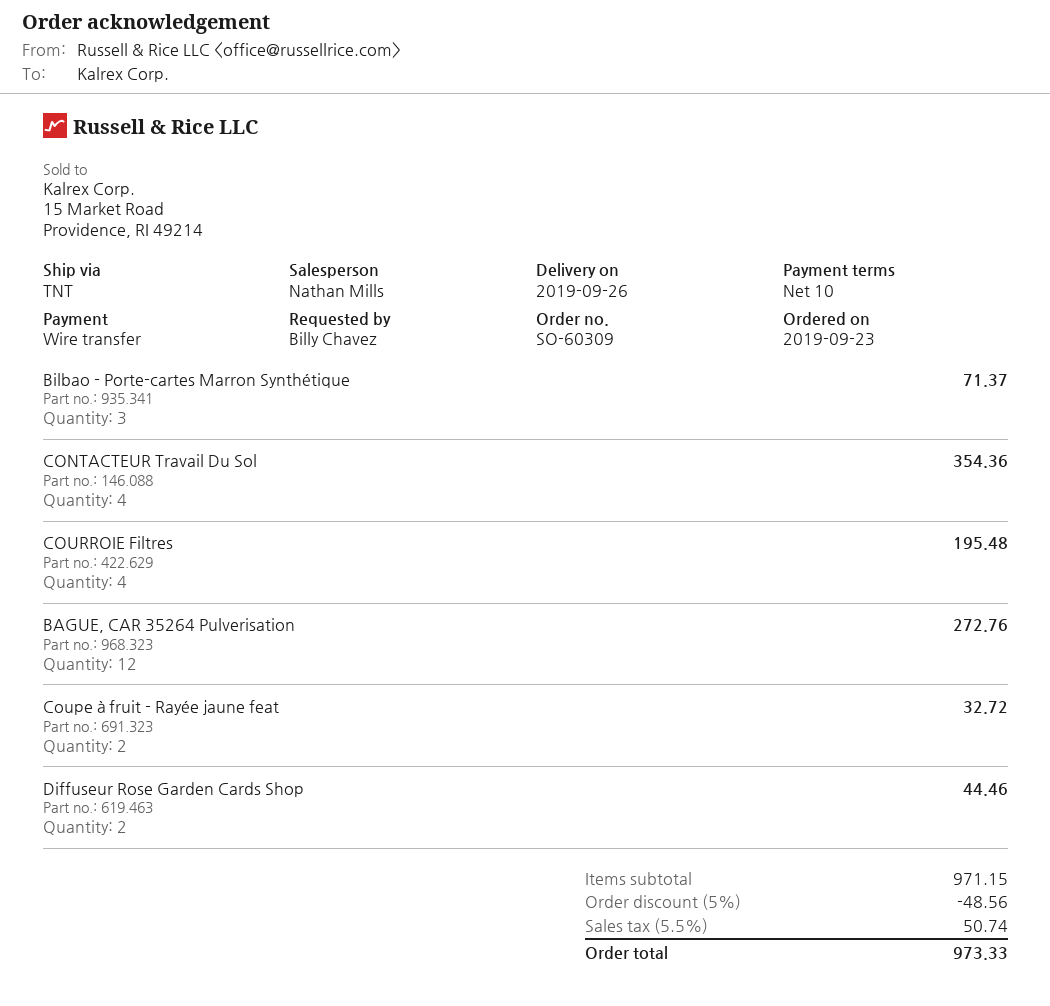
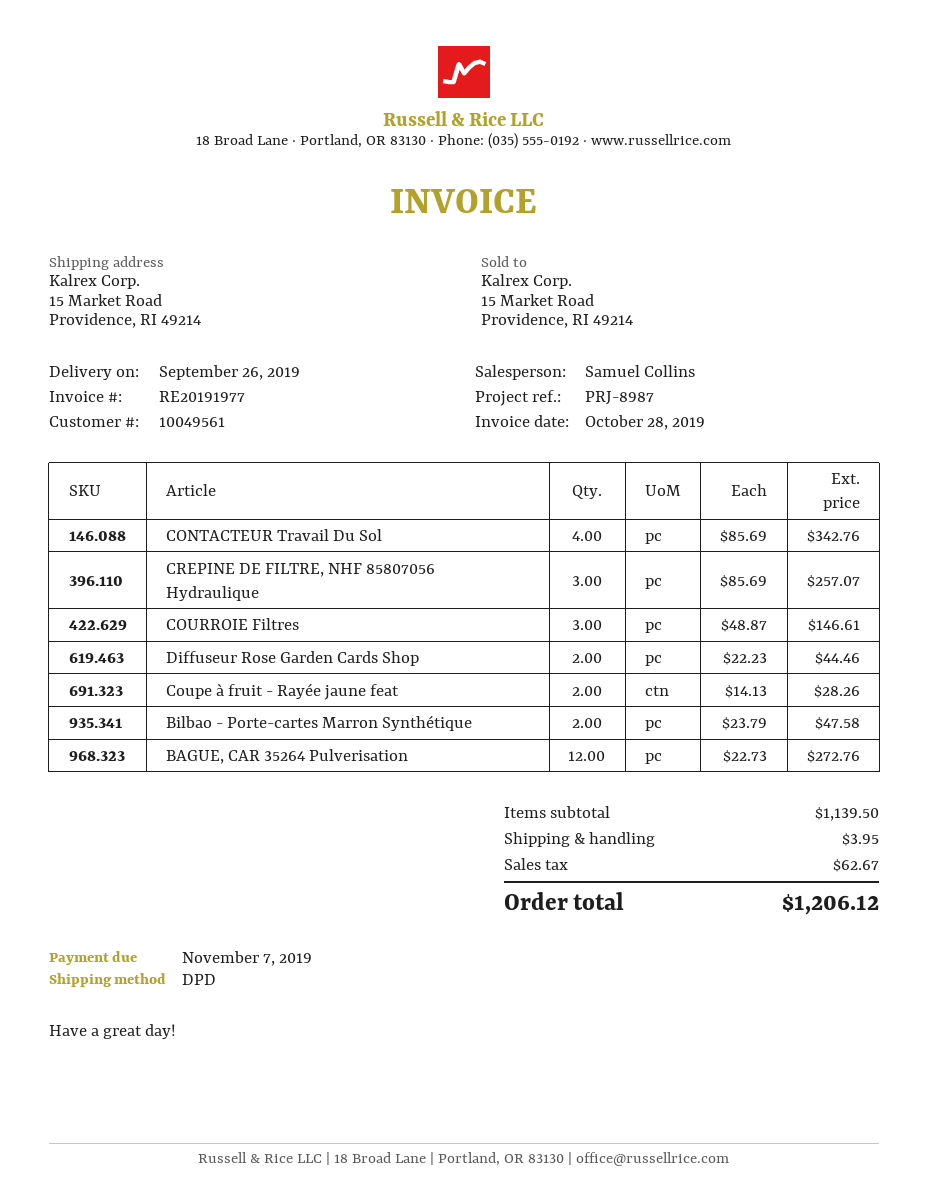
sales rep: Nathan Mills -> Samuel Collins
shipping method: TNT -> DPD
Bilbao - Porte-cartes Marron Synthétique: 3 for 71.37 -> 2 for 47.58
CONTACTEUR Travail Du Sol: 4 for 354.36 -> 4 for 342.76
COURROIE Filtres: 4 for 195.48 -> 3 for 146.61
Coupe à fruit - Rayée jaune feat: 2 for 32.72 -> 2 for 28.26
CREPINE DE FILTRE, NHF 85807056 Hydraulique: none -> 3 for 257.07
subtotal: 971.15 -> 1139.50
discount: 5% = 48.56 -> none
shipping: none -> 3.95
tax: 50.74 -> 62.67
total: 973.33 -> 1206.12

